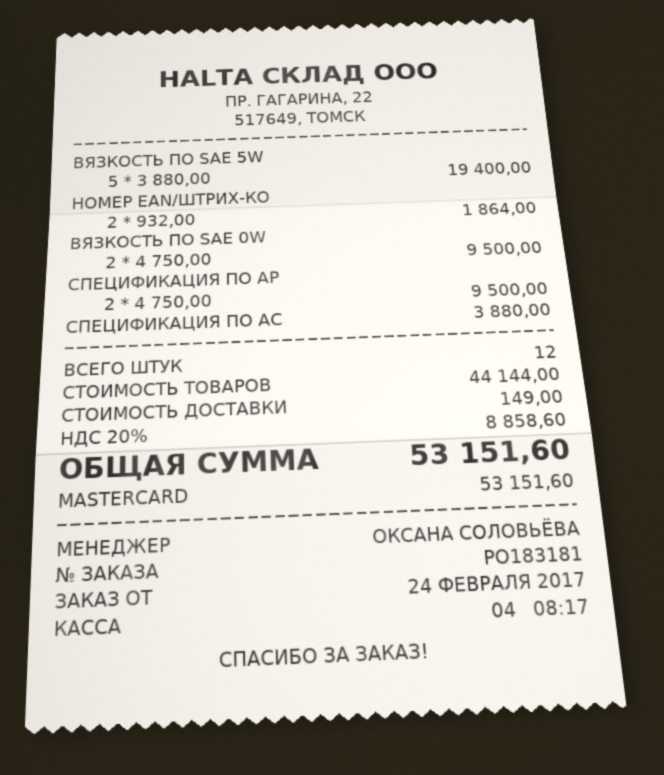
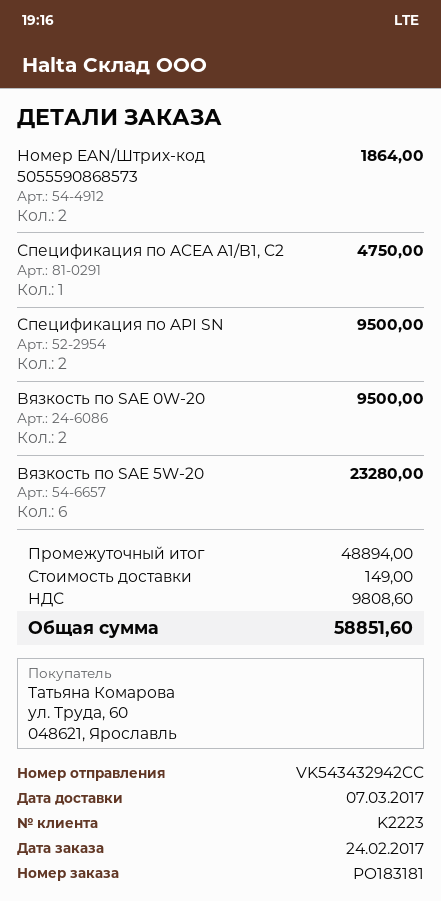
ВЯЗКОСТЬ ПО SAE 5W: 5 for 19400.00 -> 6 for 23280.00
СПЕЦИФИКАЦИЯ ПО AC: 1 for 3880.00 -> 1 for 4750.00
subtotal: 44144.00 -> 48894.00
tax: 8858.60 -> 9808.60
total: 53151.60 -> 58851.60

